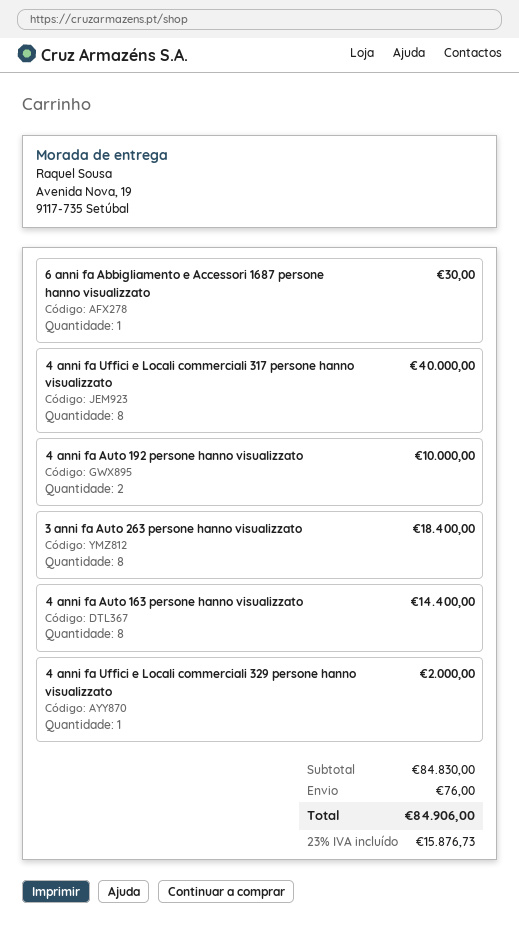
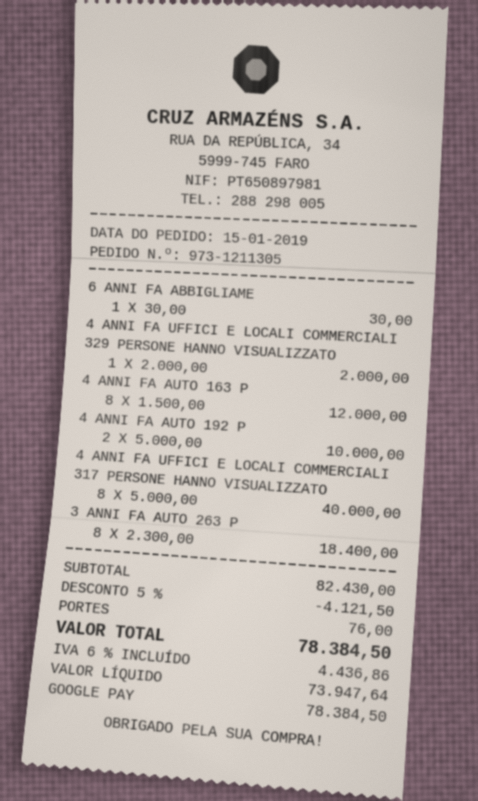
4 anni fa Auto 163 persone hanno visualizzato: 8 for 14400.00 -> 8 for 12000.00
subtotal: 84830.00 -> 82430.00
discount: none -> 5% = 4121.50
tax: 23% = 15876.73 -> 6% = 4436.86
total: 84906.00 -> 78384.50

